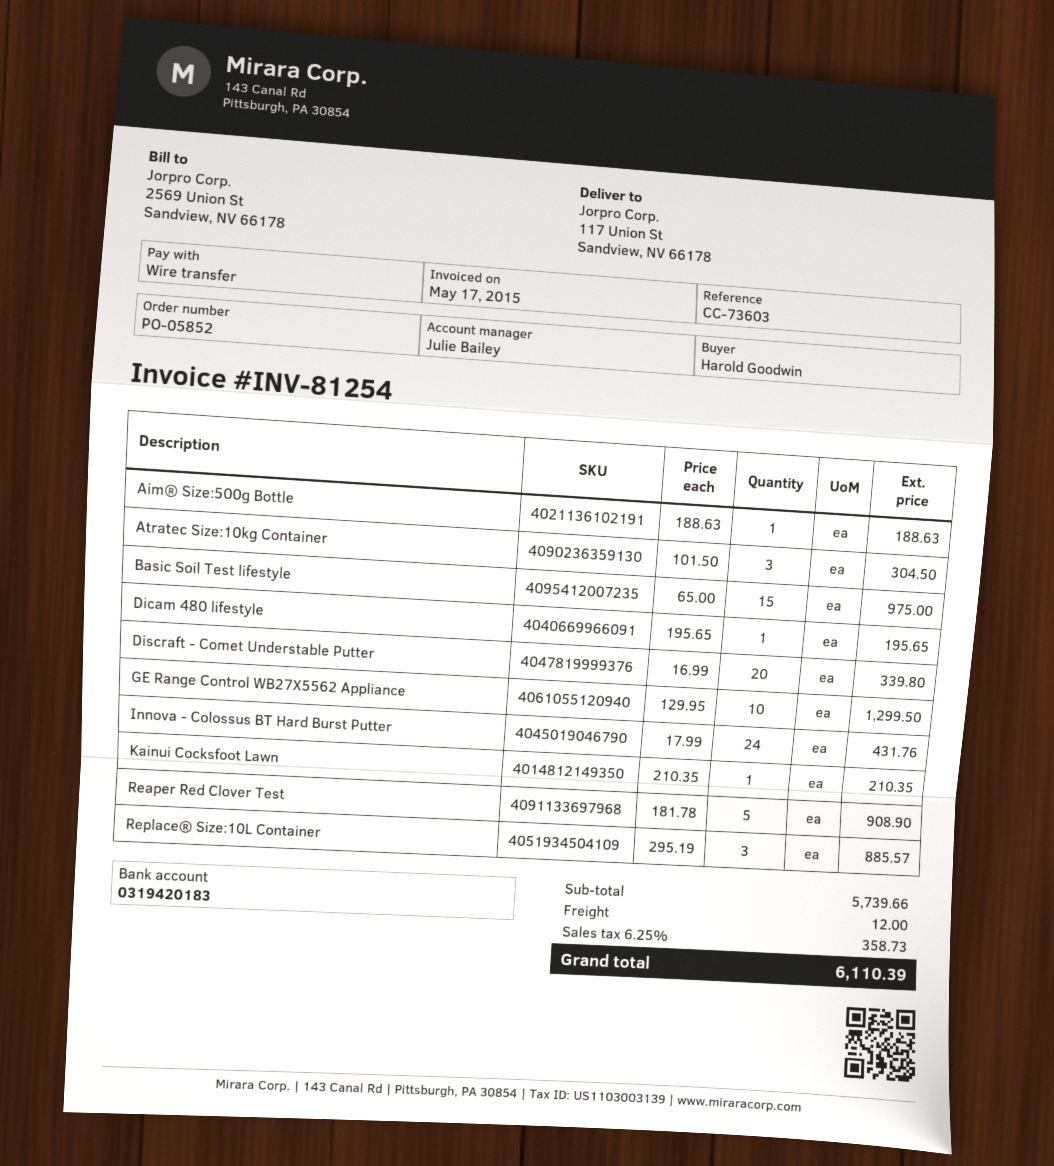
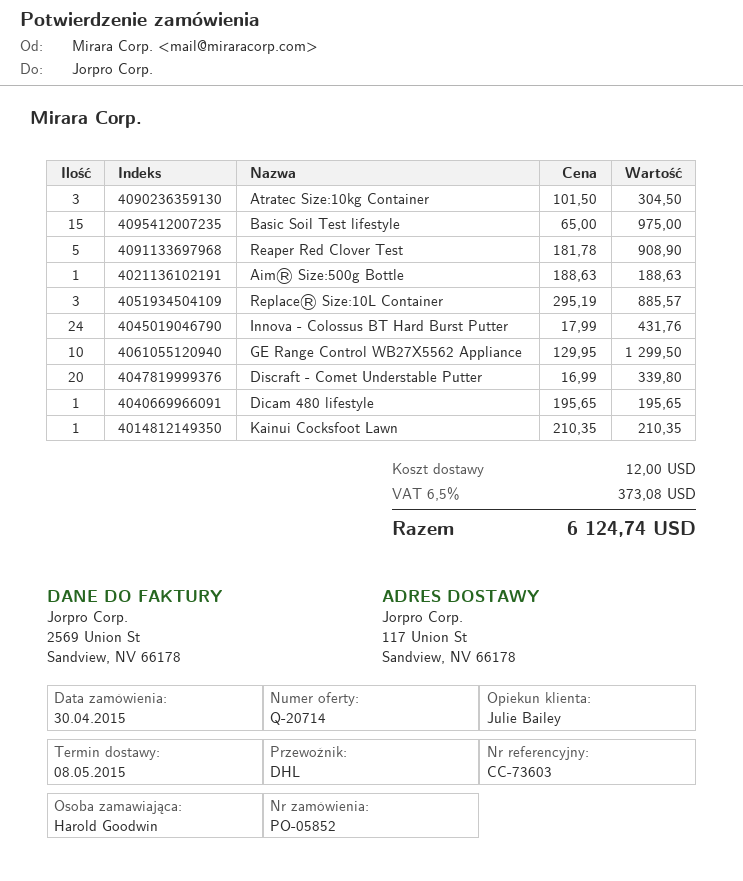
tax: 6.25% = 358.73 -> 6.5% = 373.08
total: 6110.39 -> 6124.74

